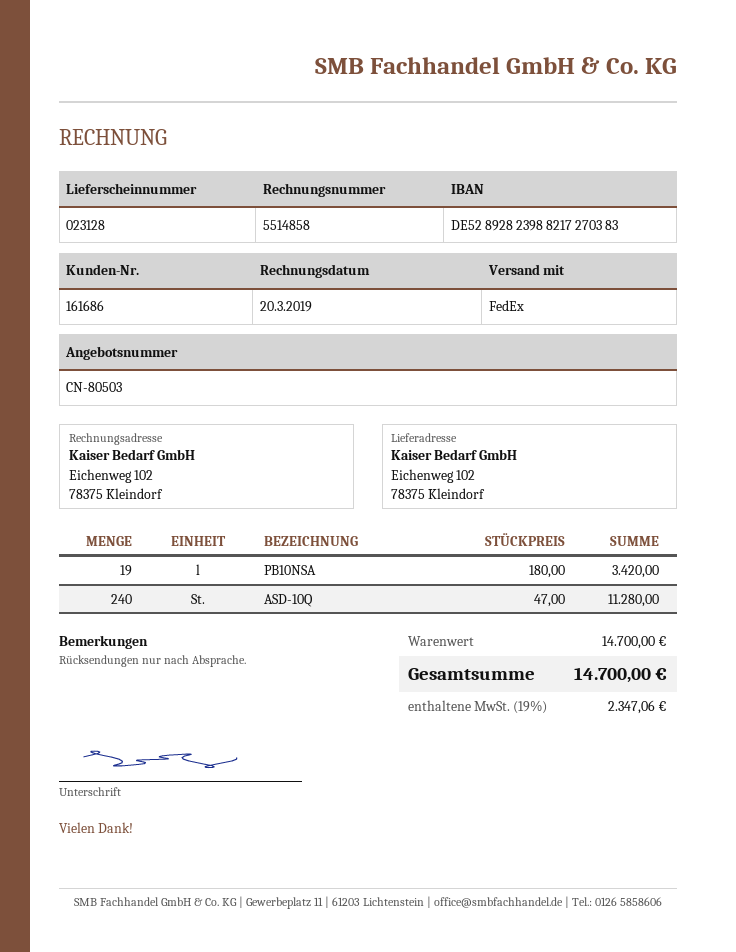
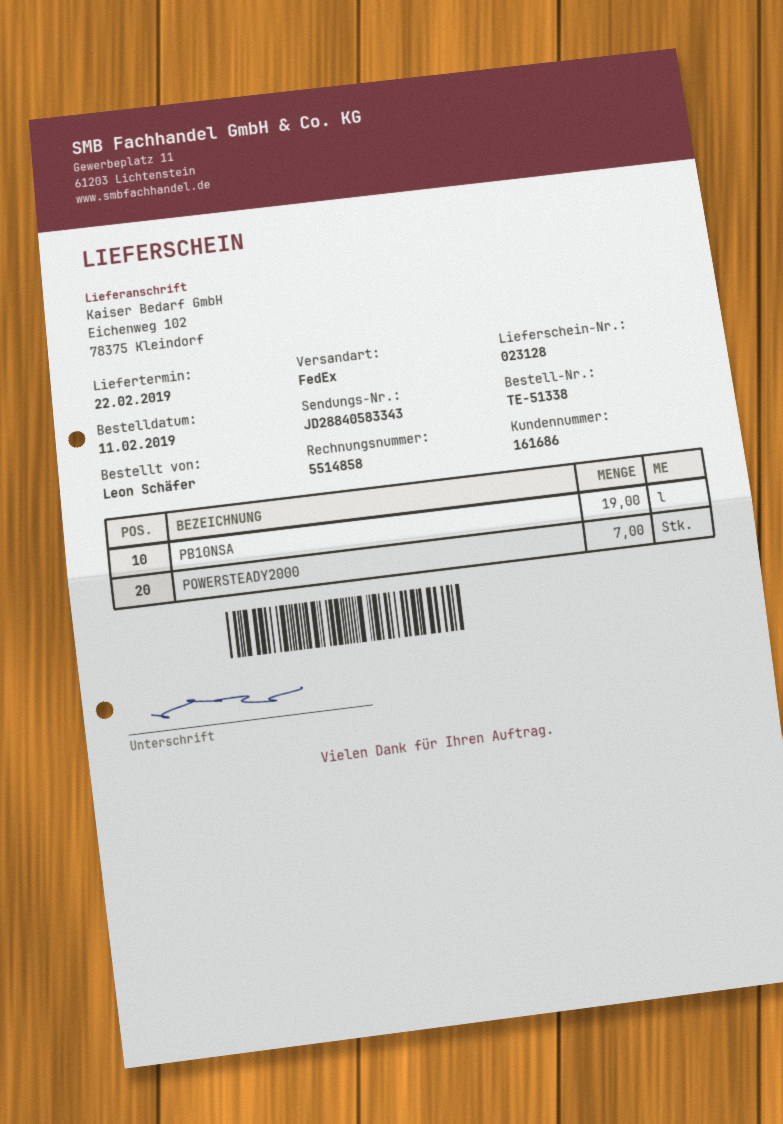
ASD-10Q: 240 -> none
POWERSTEADY2000: none -> 7

